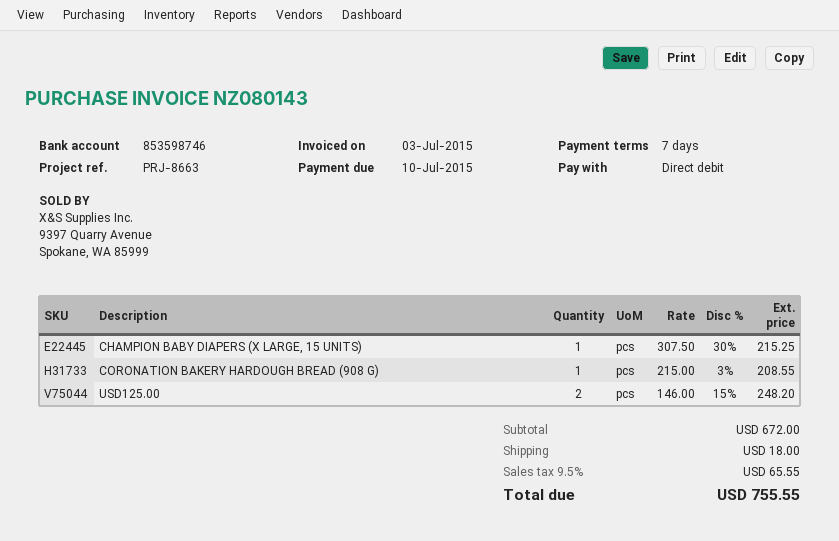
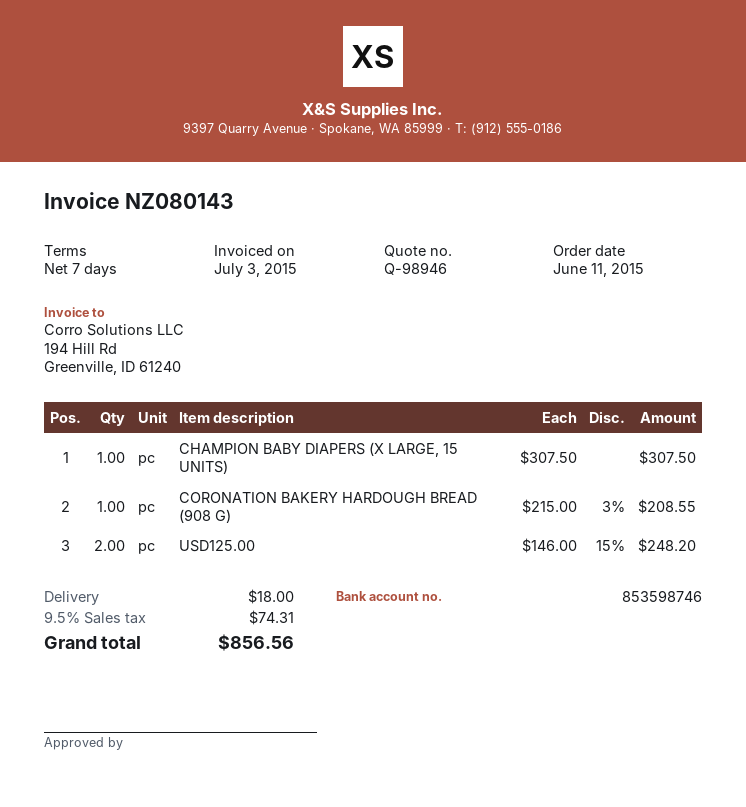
CHAMPION BABY DIAPERS (X LARGE, 15 UNITS): 1 x 307.50 - 30% = 215.25 -> 1 x 307.50 = 307.50
tax: 9.5% = 65.55 -> 9.5% = 74.31
total: 755.55 -> 856.56

